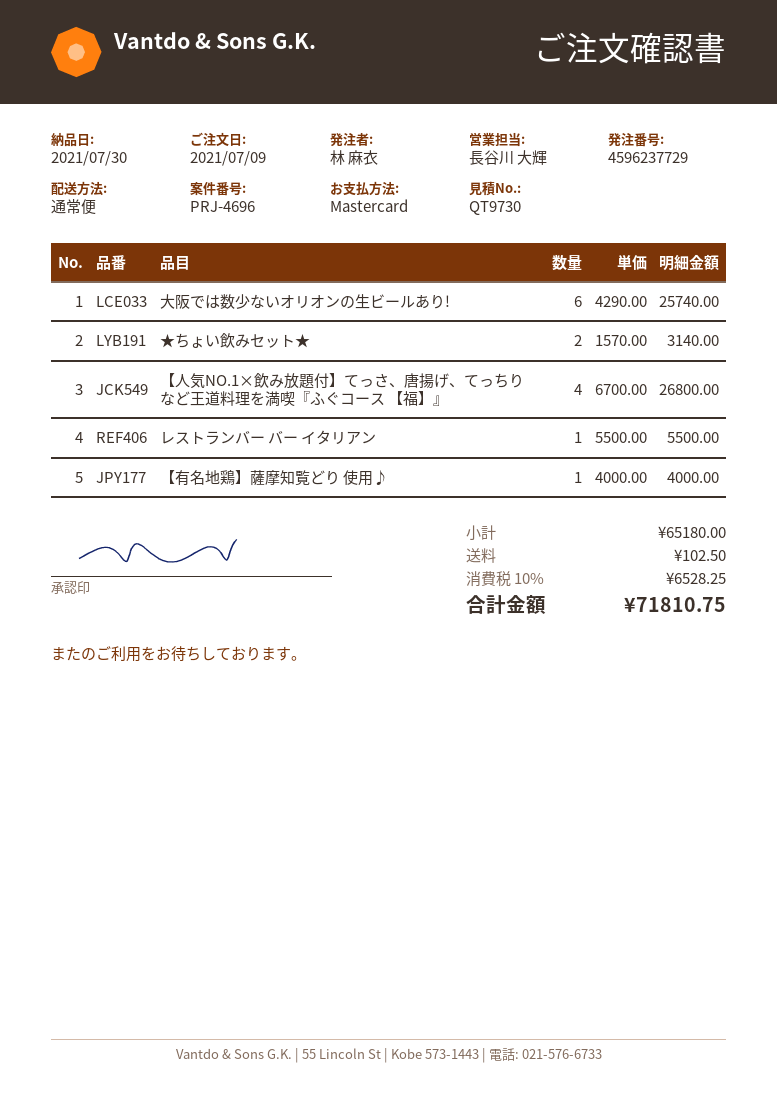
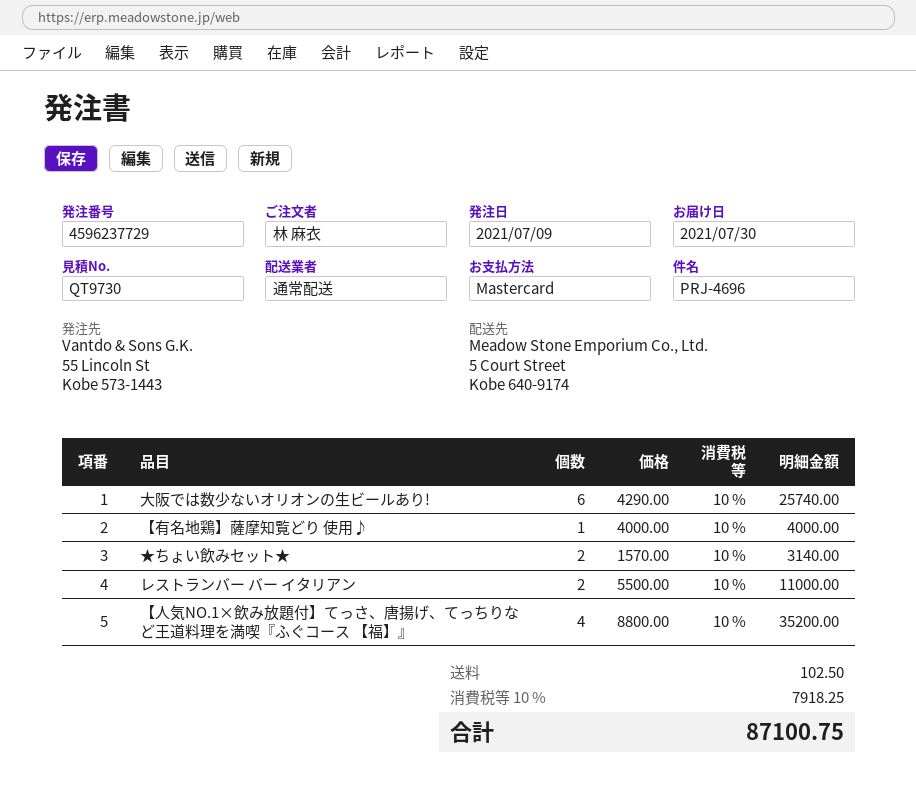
【人気NO.1×飲み放題付】てっさ、唐揚げ、てっちりなど王道料理を満喫『ふぐコース 【福】』: 4 x 6700.00 = 26800.00 -> 4 x 8800.00 = 35200.00
レストランバー バー イタリアン: 1 x 5500.00 = 5500.00 -> 2 x 5500.00 = 11000.00
tax: 10% = 6528.25 -> 10% = 7918.25
total: 71810.75 -> 87100.75

